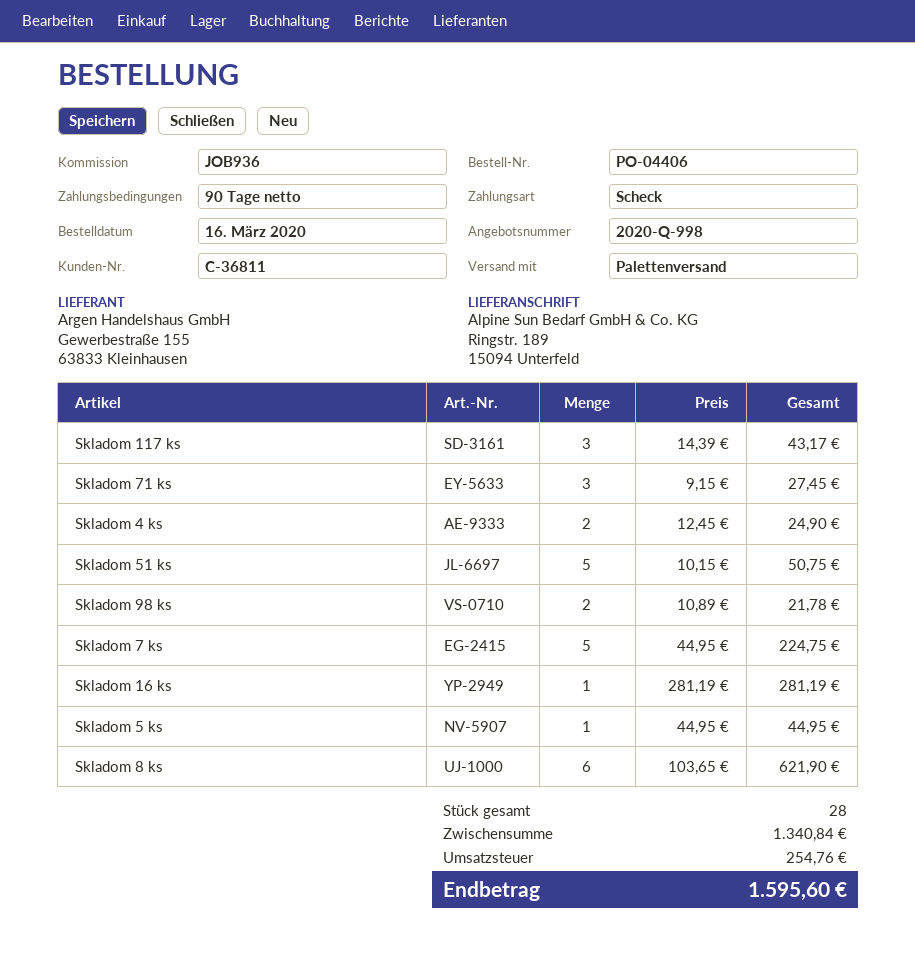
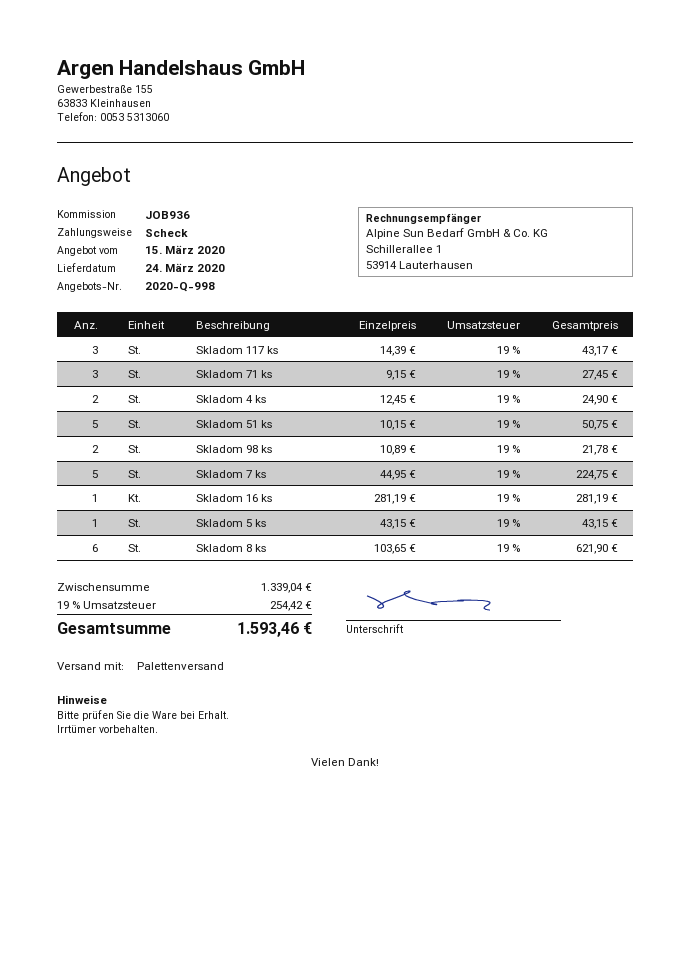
Skladom 5 ks: 1 x 44.95 = 44.95 -> 1 x 43.15 = 43.15
subtotal: 1340.84 -> 1339.04
tax: 254.76 -> 254.42
total: 1595.60 -> 1593.46

